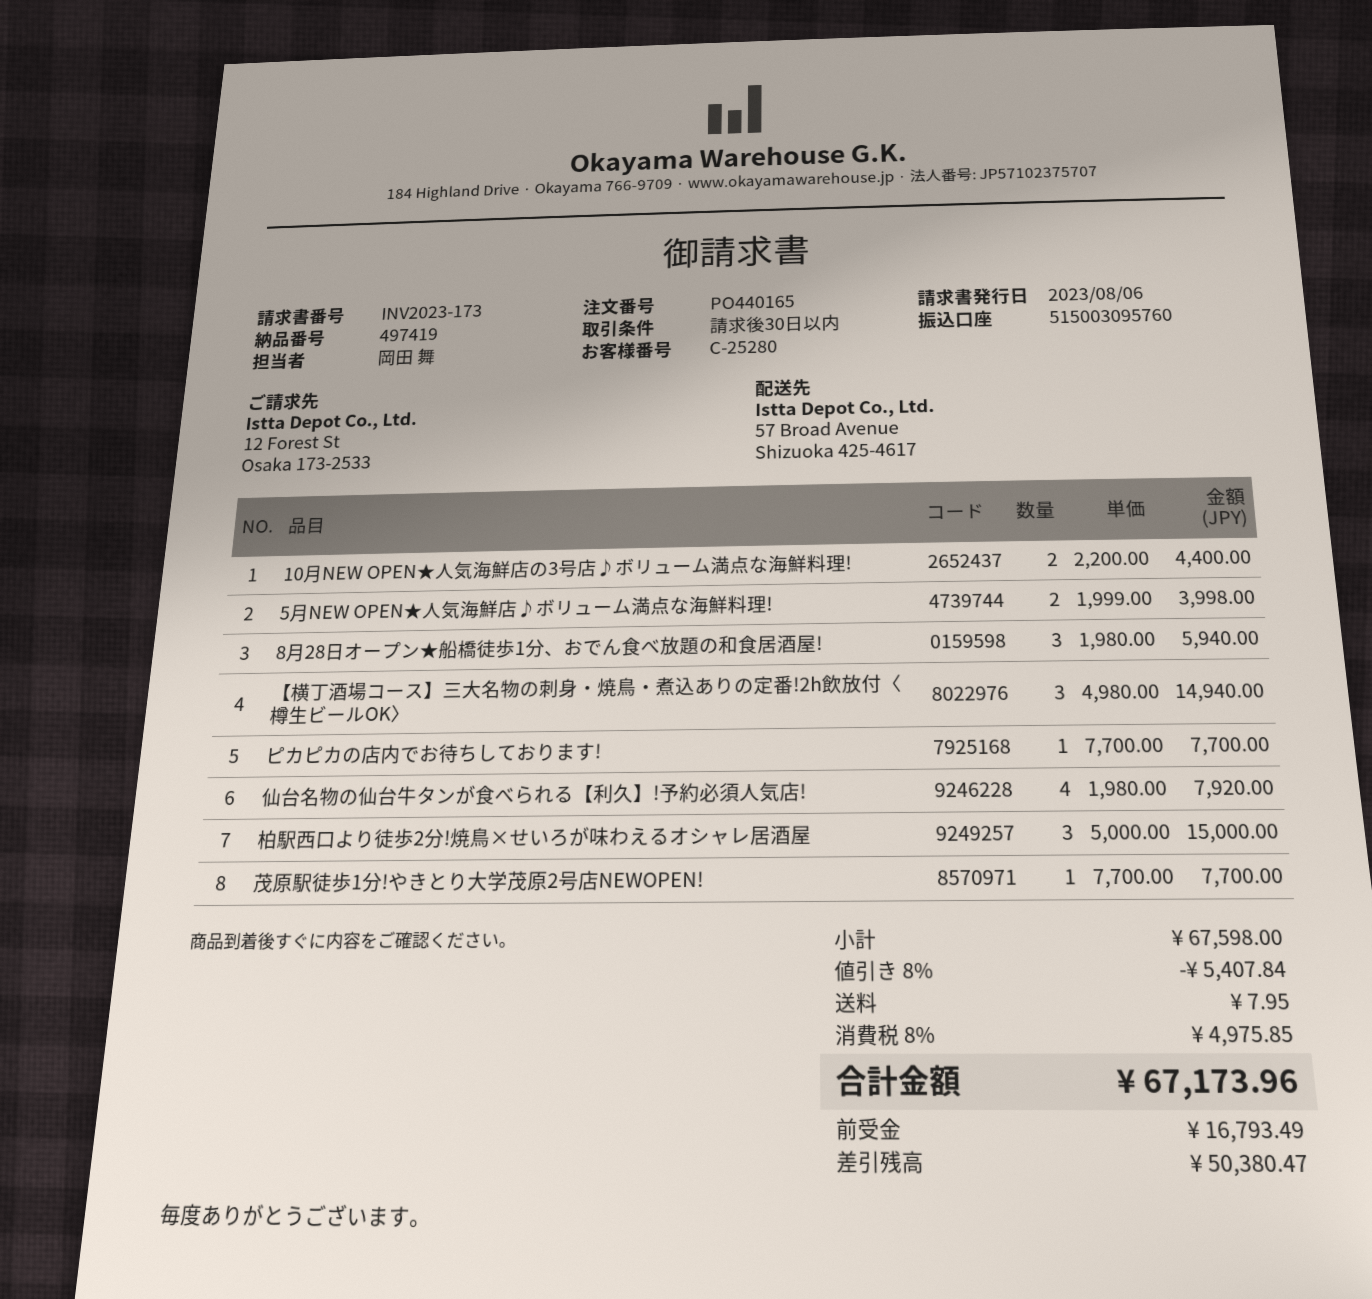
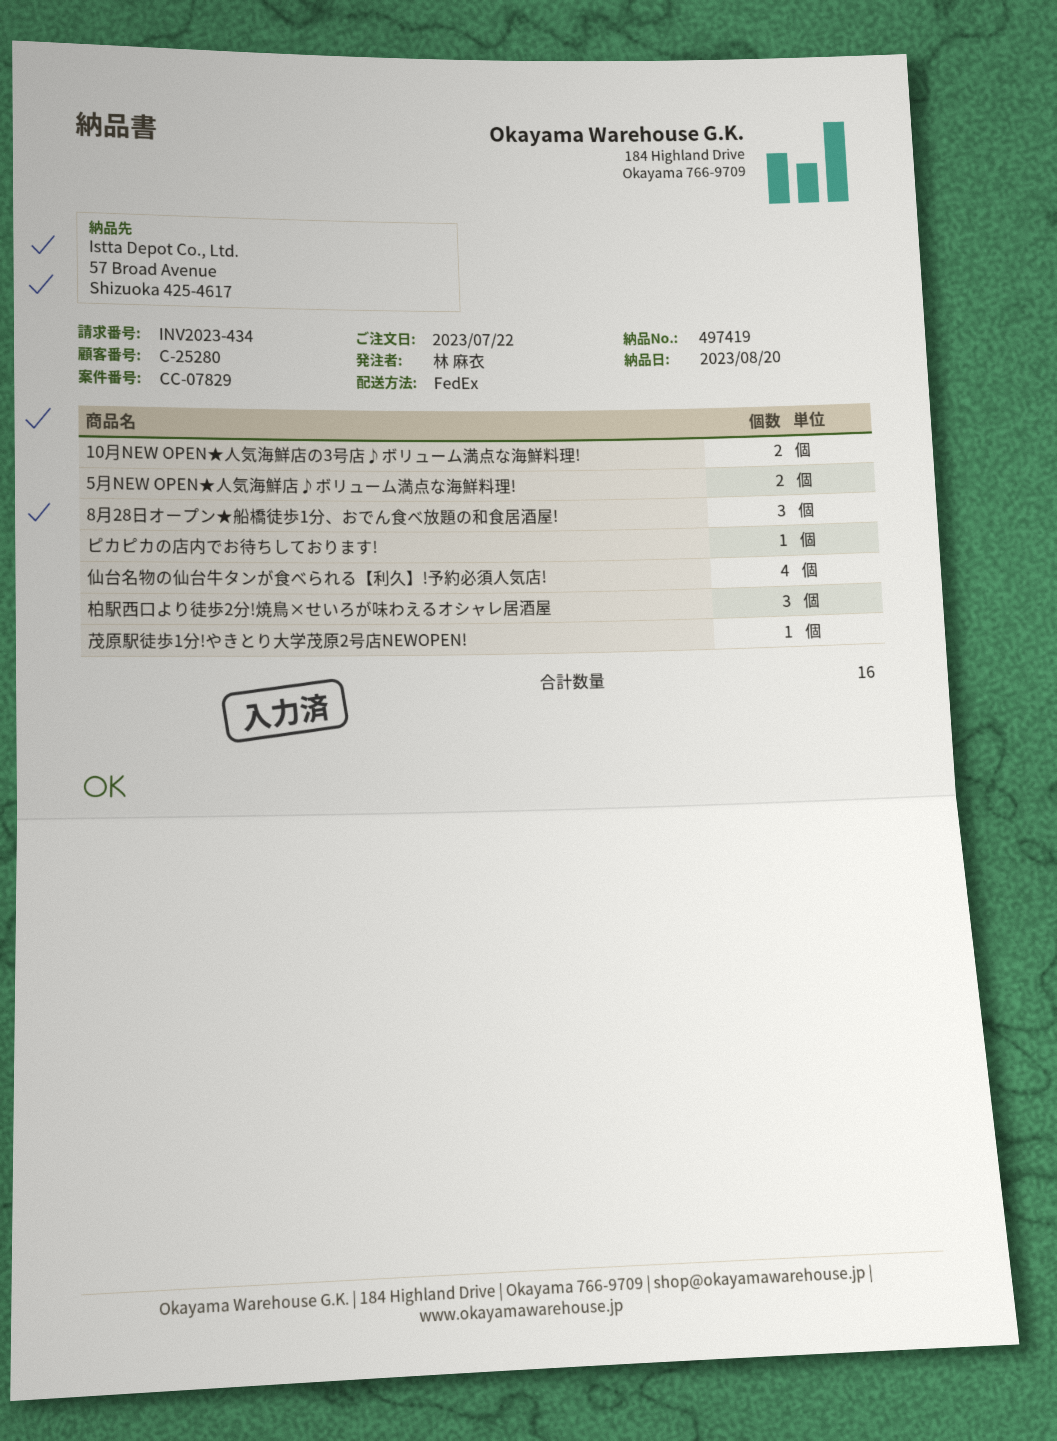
invoice number: INV2023-173 -> INV2023-434
【横丁酒場コース】三大名物の刺身・焼鳥・煮込ありの定番!2h飲放付〈樽生ビールOK〉: 3 -> none

